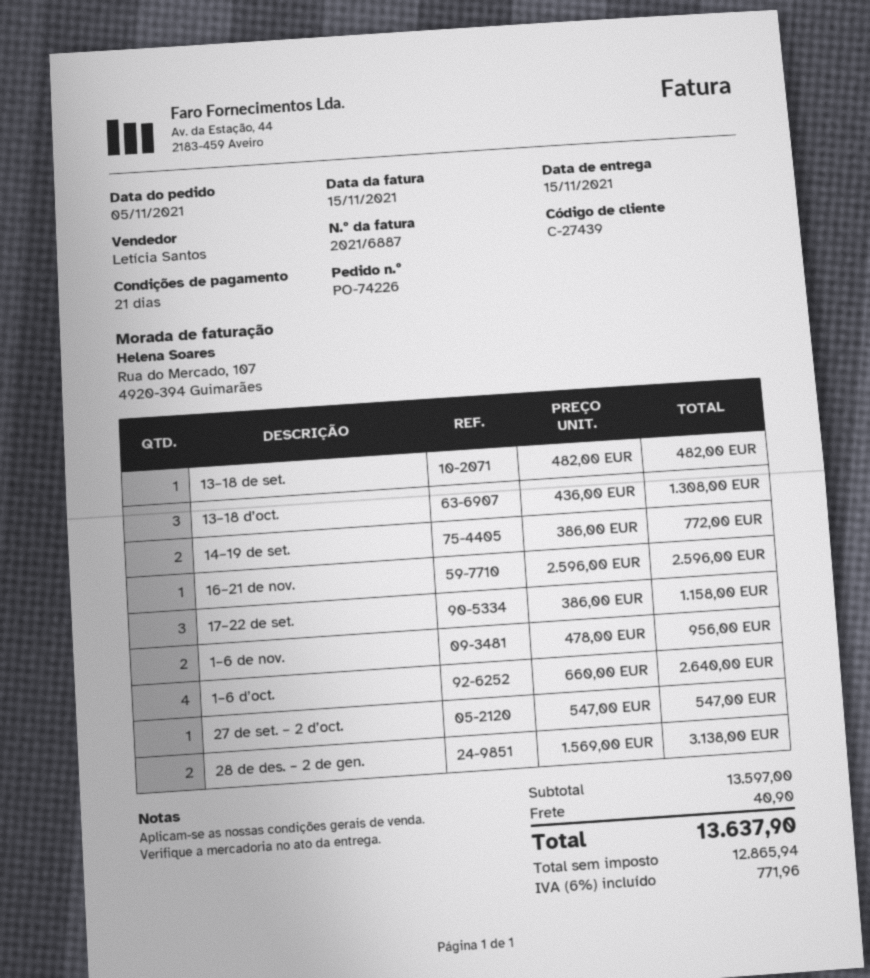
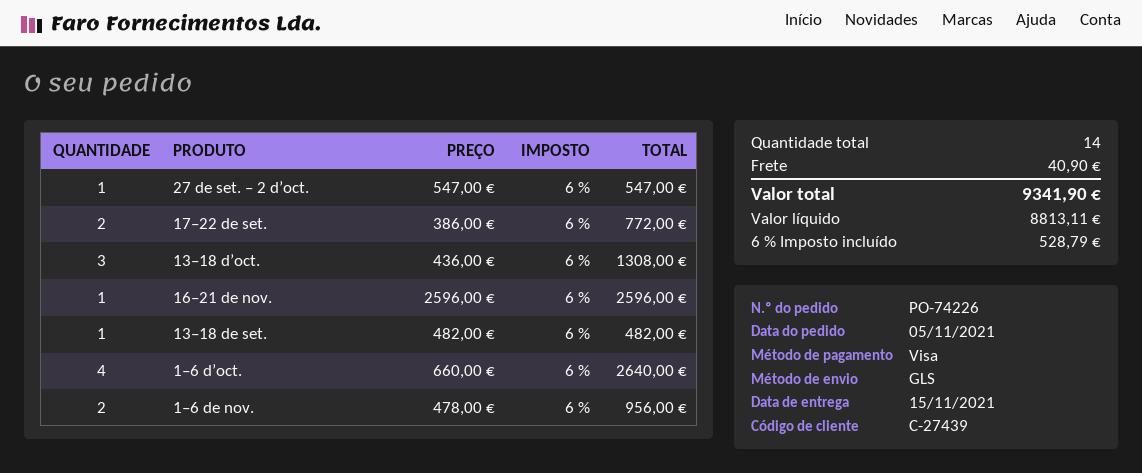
14–19 de set.: 2 x 386.00 = 772.00 -> none
17–22 de set.: 3 x 386.00 = 1158.00 -> 2 x 386.00 = 772.00
28 de des. – 2 de gen.: 2 x 1569.00 = 3138.00 -> none
net: 12865.94 -> 8813.11
tax: 6% = 771.96 -> 6% = 528.79
total: 13637.90 -> 9341.90

